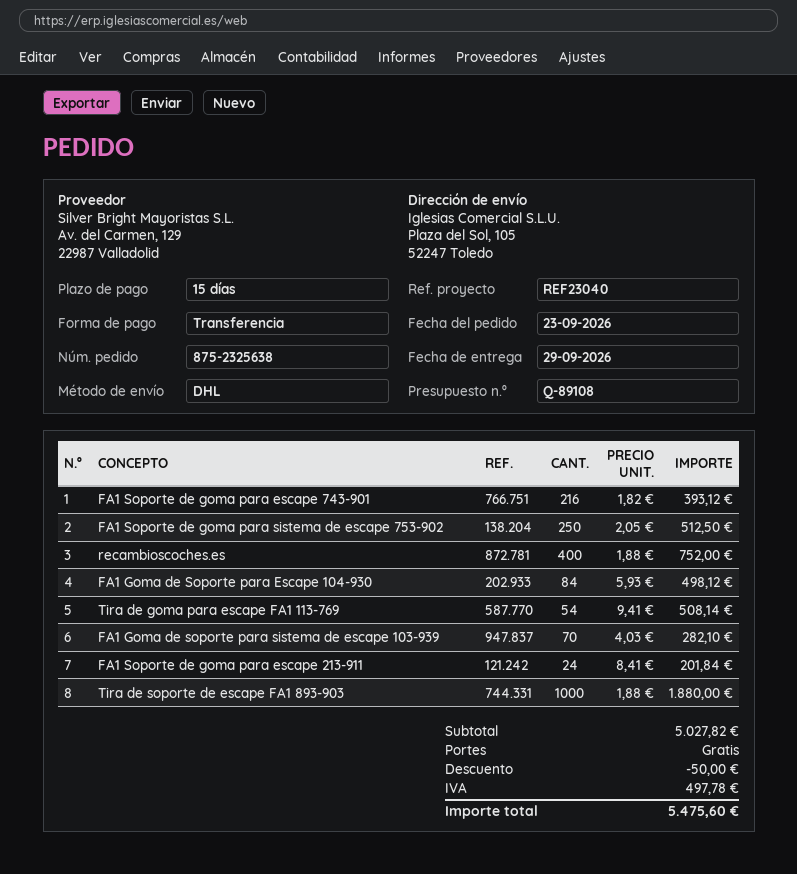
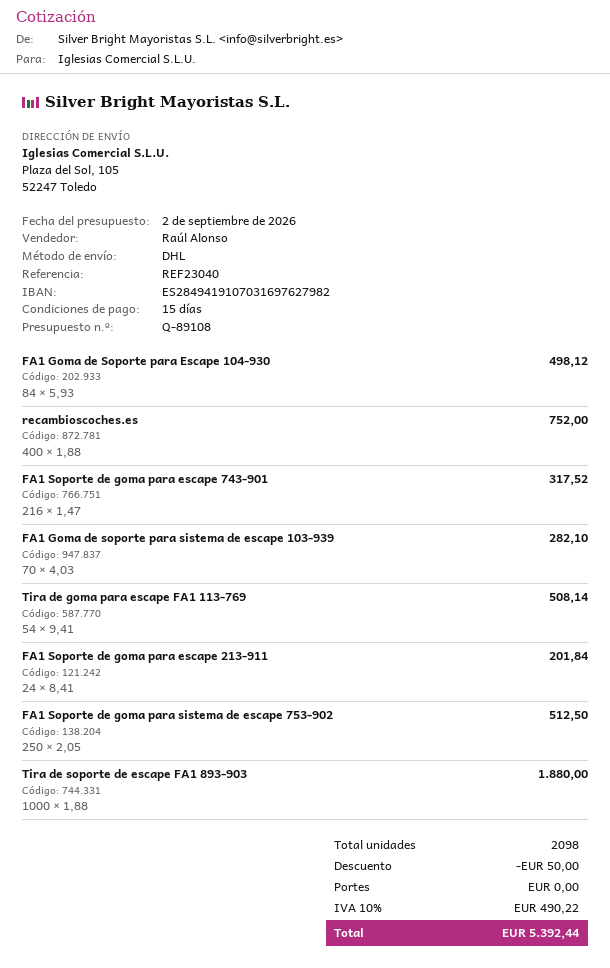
FA1 Soporte de goma para escape 743-901: 216 x 1.82 = 393.12 -> 216 x 1.47 = 317.52
tax: 497.78 -> 490.22
total: 5475.60 -> 5392.44

